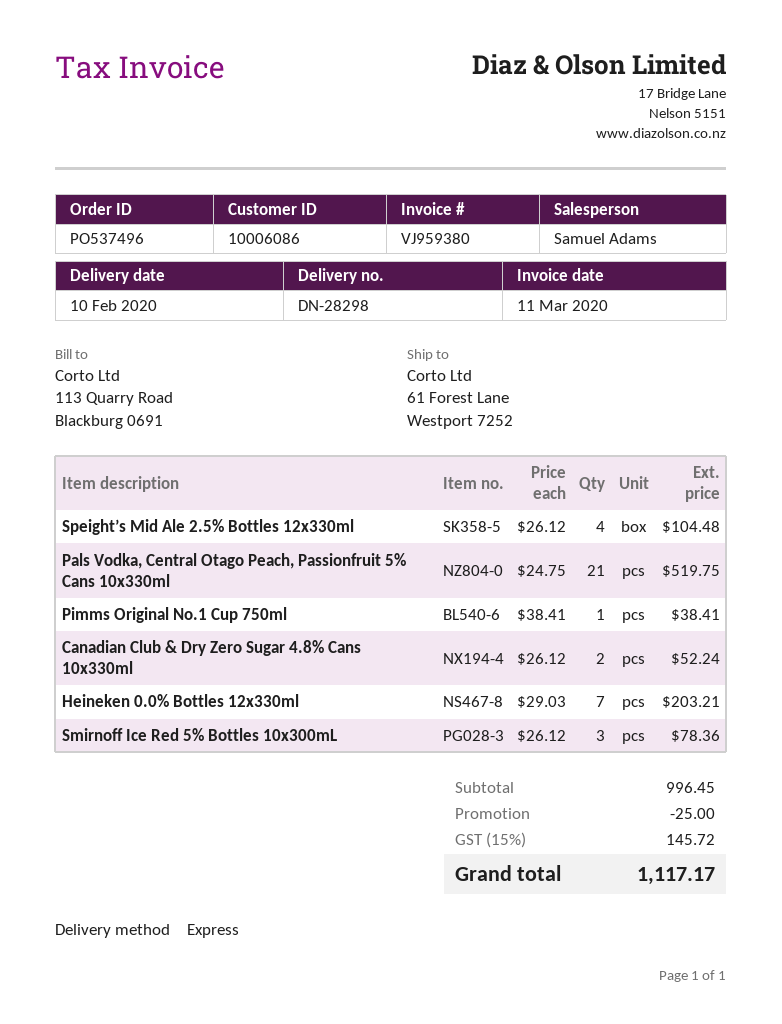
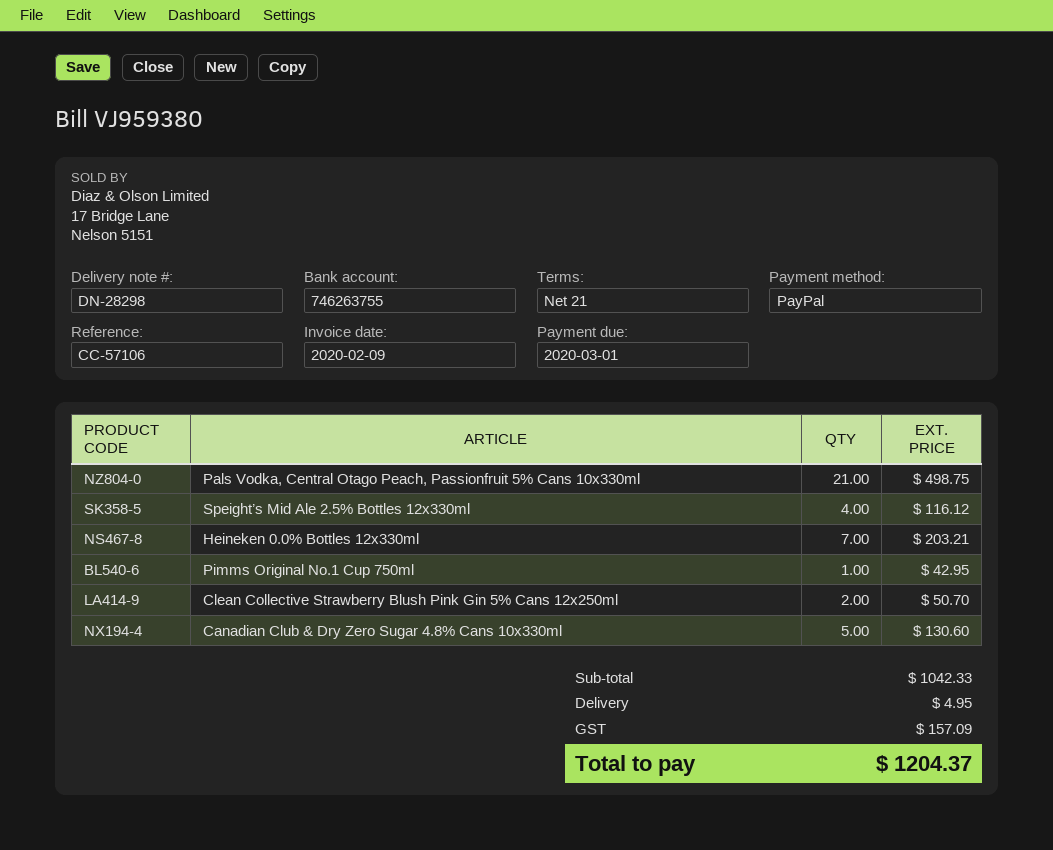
invoice date: 2020-03-11 -> 2020-02-09
Speight’s Mid Ale 2.5% Bottles 12x330ml: 4 for 104.48 -> 4 for 116.12
Pals Vodka, Central Otago Peach, Passionfruit 5% Cans 10x330ml: 21 for 519.75 -> 21 for 498.75
Pimms Original No.1 Cup 750ml: 1 for 38.41 -> 1 for 42.95
Canadian Club & Dry Zero Sugar 4.8% Cans 10x330ml: 2 for 52.24 -> 5 for 130.60
Smirnoff Ice Red 5% Bottles 10x300mL: 3 for 78.36 -> none
Clean Collective Strawberry Blush Pink Gin 5% Cans 12x250ml: none -> 2 for 50.70
subtotal: 996.45 -> 1042.33
discount: 25.00 -> none
shipping: none -> 4.95
tax: 145.72 -> 157.09
total: 1117.17 -> 1204.37

